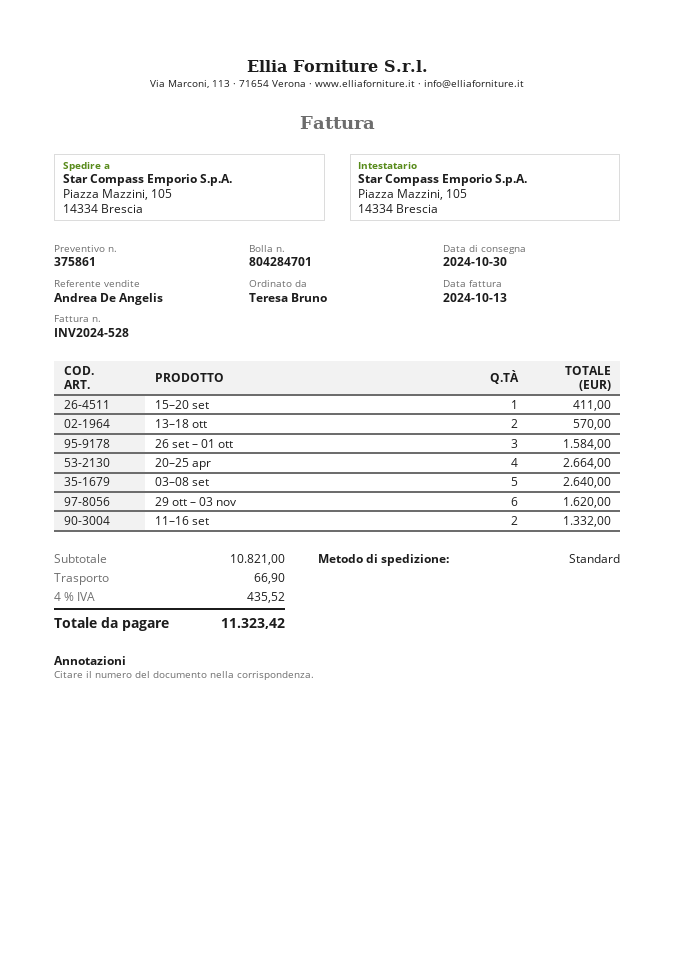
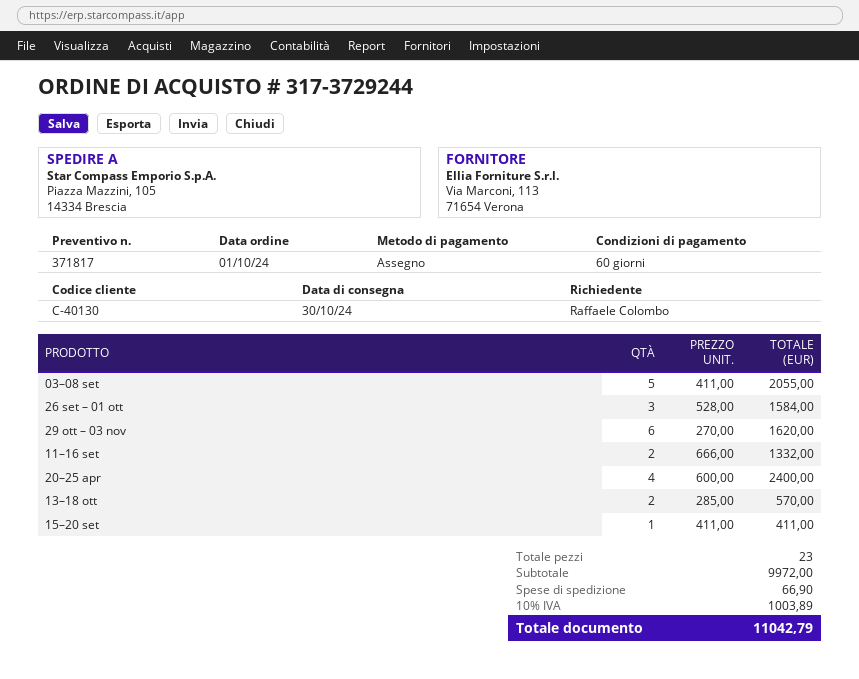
quote number: 375861 -> 371817
ordered by: Teresa Bruno -> Raffaele Colombo
20–25 apr: 4 for 2664.00 -> 4 for 2400.00
03–08 set: 5 for 2640.00 -> 5 for 2055.00
subtotal: 10821.00 -> 9972.00
tax: 4% = 435.52 -> 10% = 1003.89
total: 11323.42 -> 11042.79

